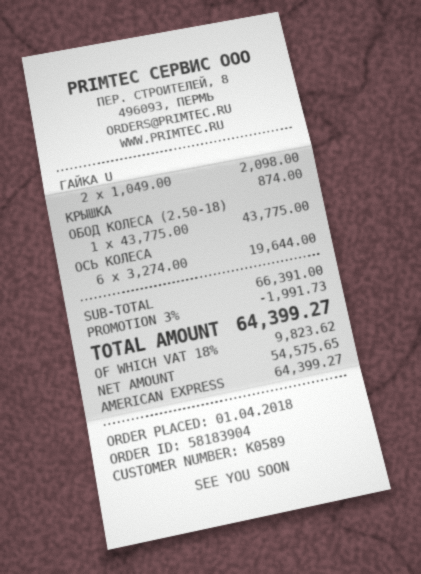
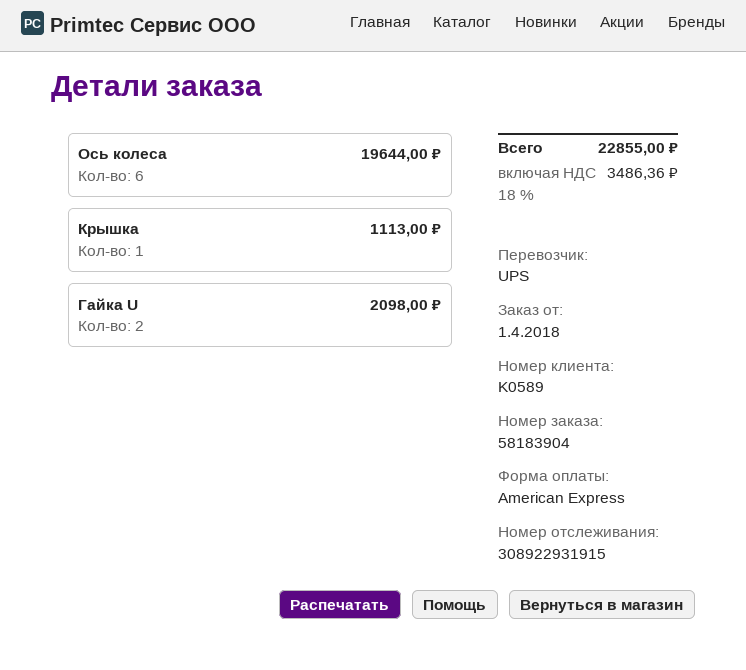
КРЫШКА: 1 for 874.00 -> 1 for 1113.00
ОБОД КОЛЕСА (2.50-18): 1 for 43775.00 -> none
discount: 3% = 1991.73 -> none
tax: 18% = 9823.62 -> 18% = 3486.36
total: 64399.27 -> 22855.00

